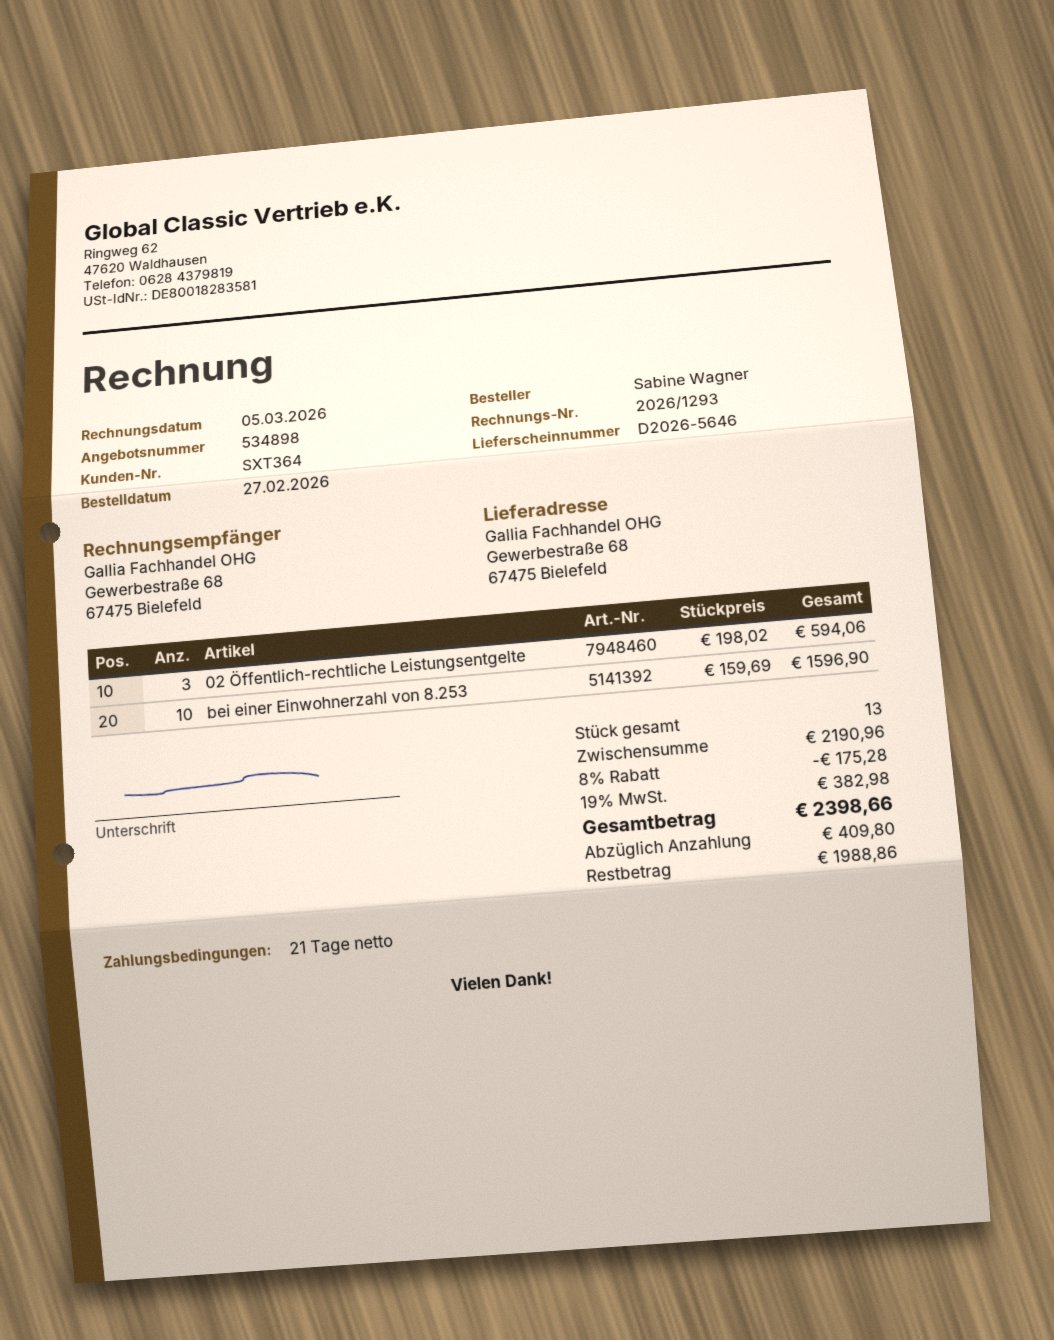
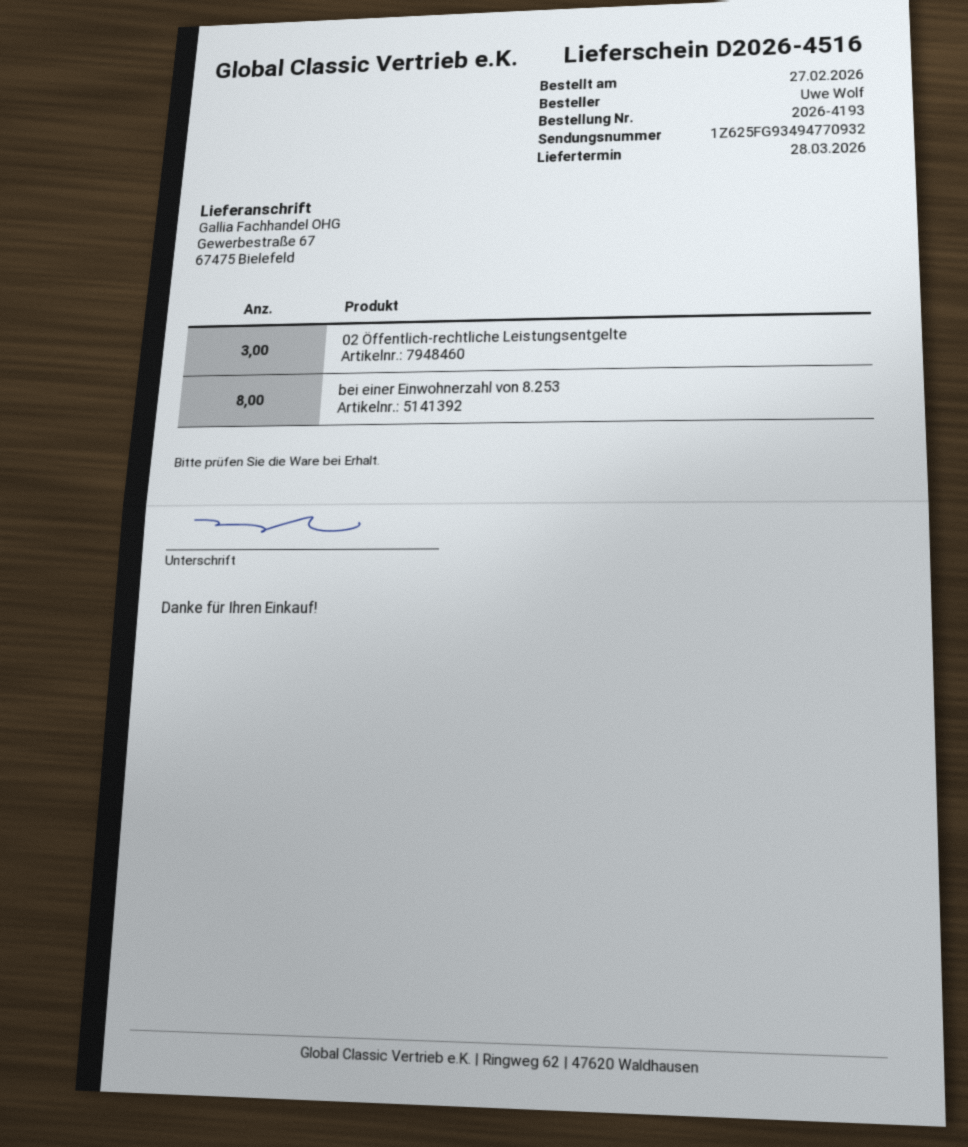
delivery note number: D2026-5646 -> D2026-4516
ordered by: Sabine Wagner -> Uwe Wolf
ship to: Gewerbestraße 68, 67475 Bielefeld -> Gewerbestraße 67, 67475 Bielefeld
bei einer Einwohnerzahl von 8.253: 10 -> 8

